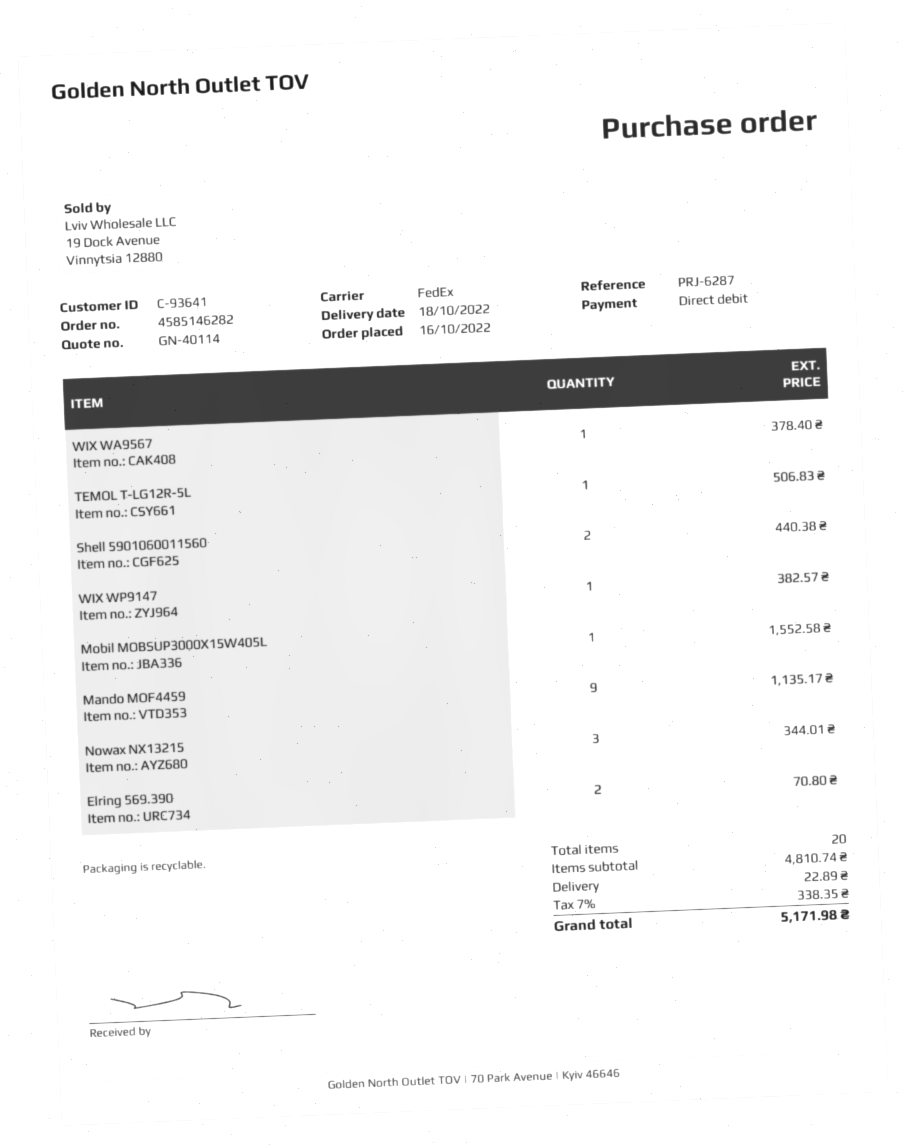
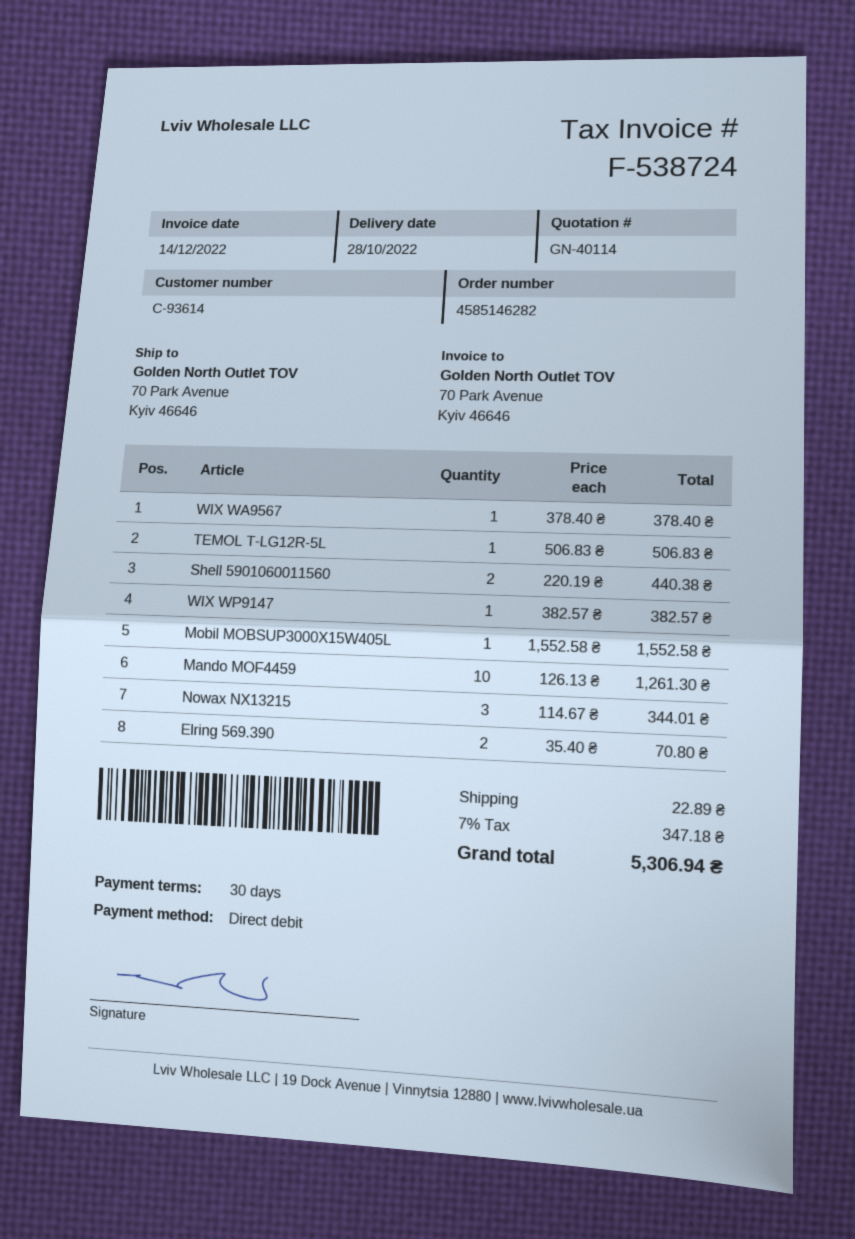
delivery date: 2022-10-18 -> 2022-10-28
customer number: C-93641 -> C-93614
Mando MOF4459: 9 for 1135.17 -> 10 for 1261.30
tax: 7% = 338.35 -> 7% = 347.18
total: 5171.98 -> 5306.94

